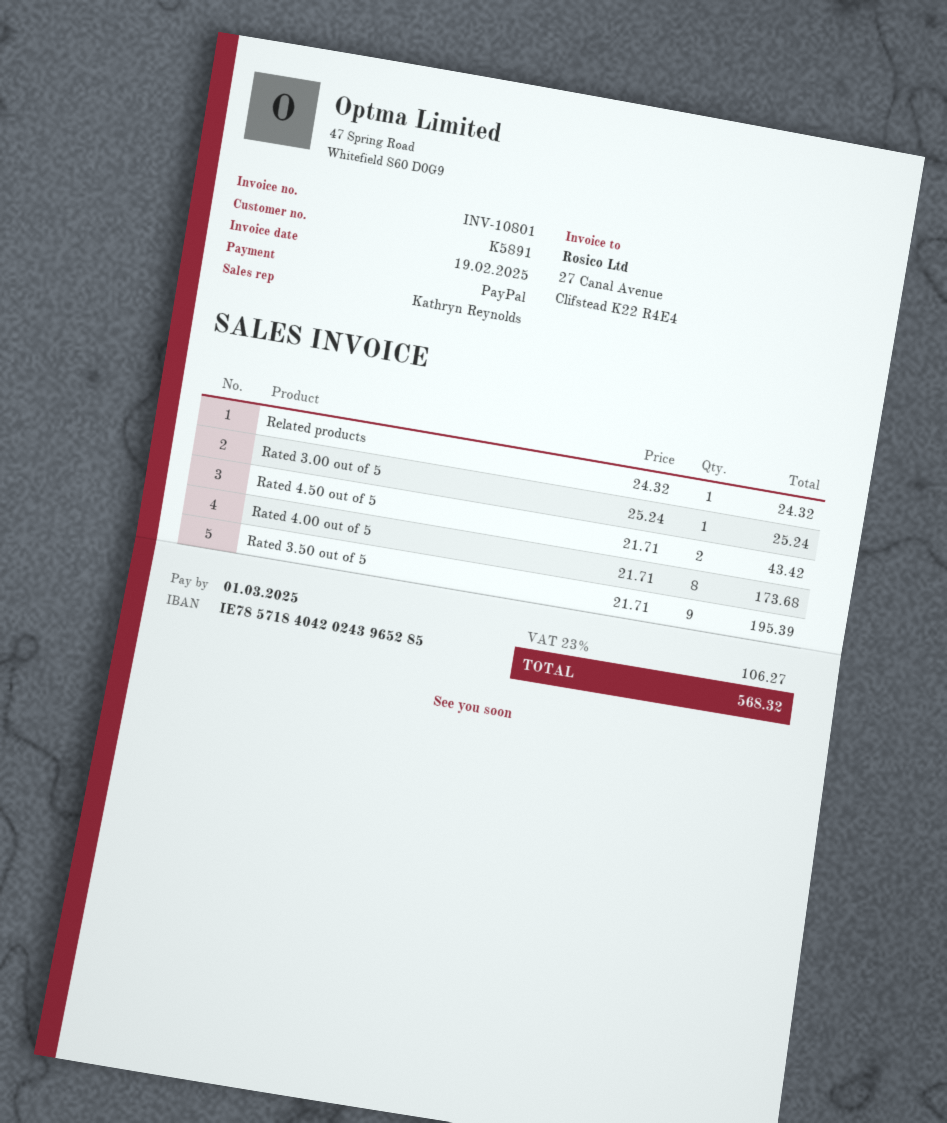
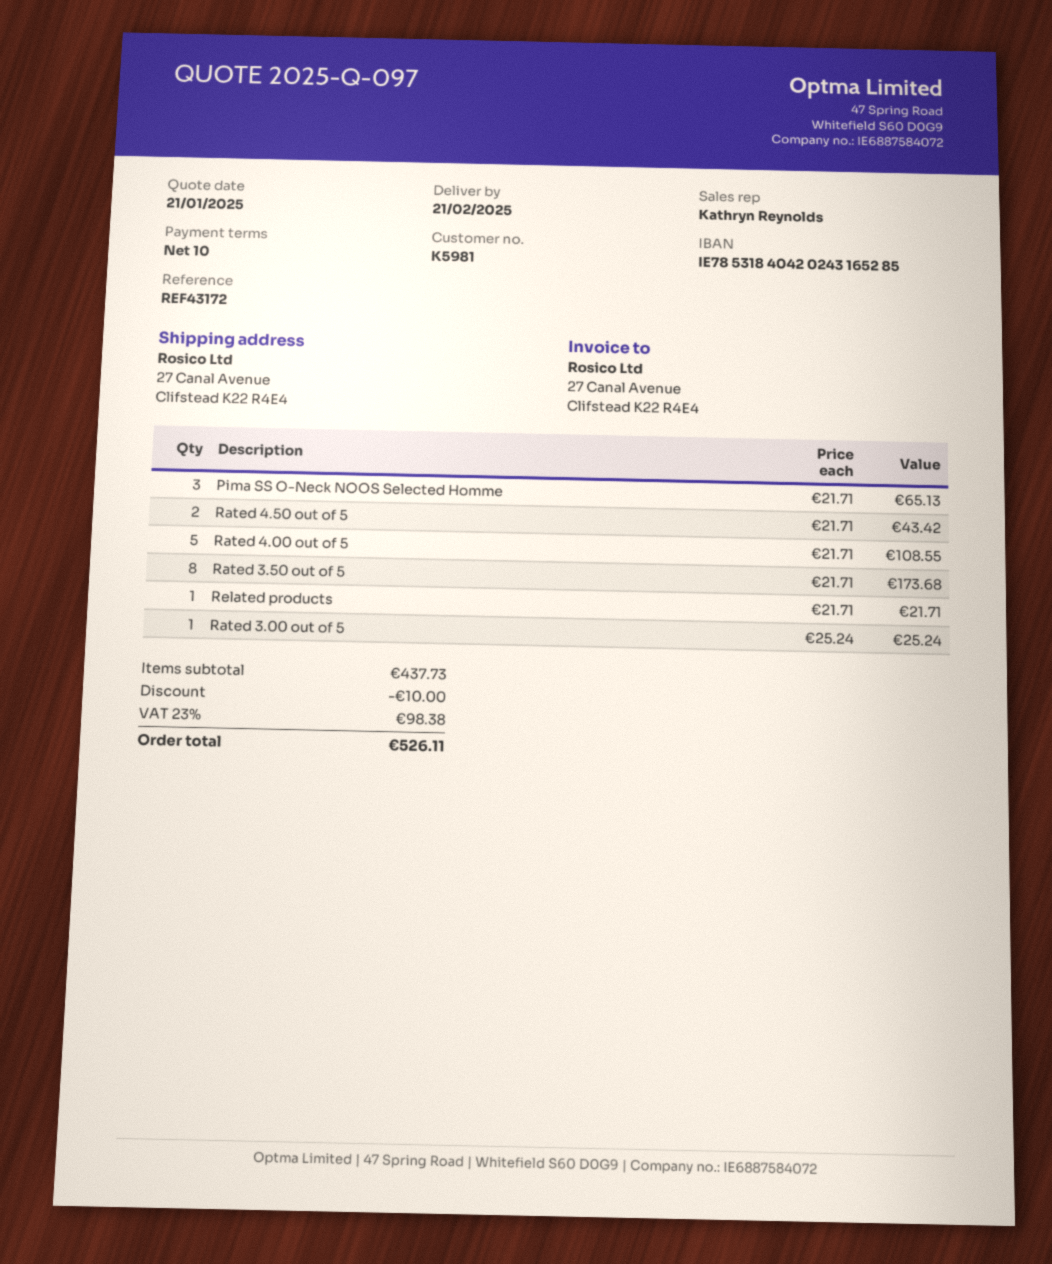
customer number: K5891 -> K5981
bank account: IE78571840420243965285 -> IE78531840420243165285
Related products: 1 x 24.32 = 24.32 -> 1 x 21.71 = 21.71
Rated 4.00 out of 5: 8 x 21.71 = 173.68 -> 5 x 21.71 = 108.55
Rated 3.50 out of 5: 9 x 21.71 = 195.39 -> 8 x 21.71 = 173.68
Pima SS O-Neck NOOS Selected Homme: none -> 3 x 21.71 = 65.13
discount: none -> 10.00
tax: 23% = 106.27 -> 23% = 98.38
total: 568.32 -> 526.11

